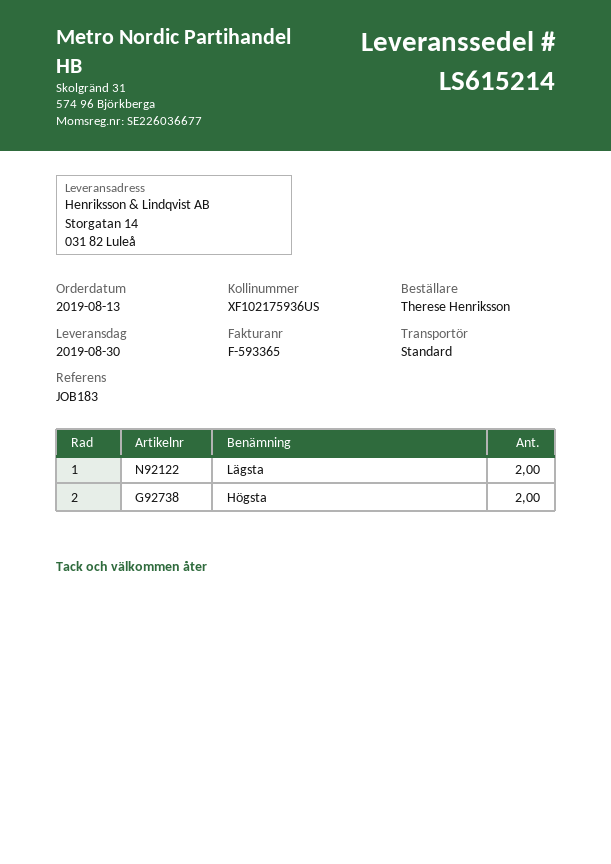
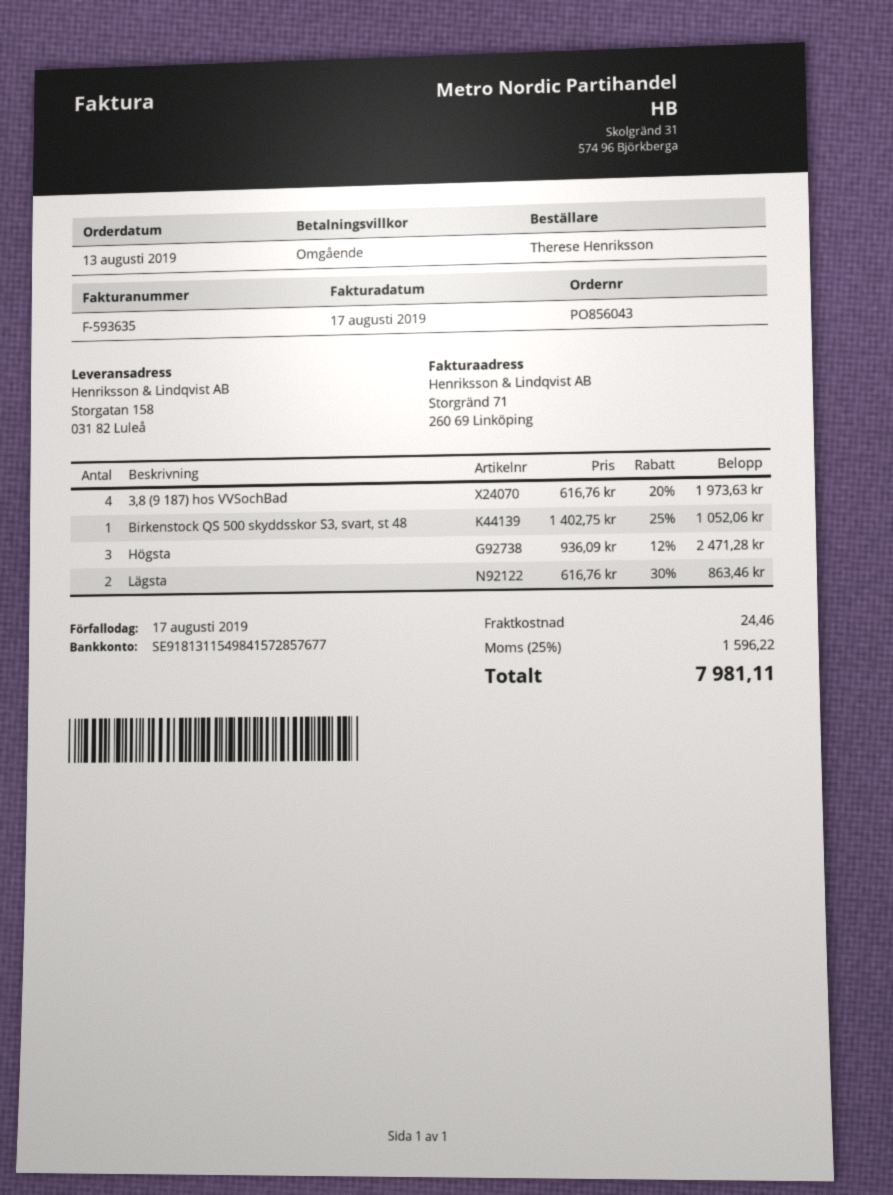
invoice number: F-593365 -> F-593635
ship to: Storgatan 14, 031 82 Luleå -> Storgatan 158, 031 82 Luleå
Högsta: 2 -> 3
3,8 (9 187) hos VVSochBad: none -> 4
Birkenstock QS 500 skyddsskor S3, svart, st 48: none -> 1

